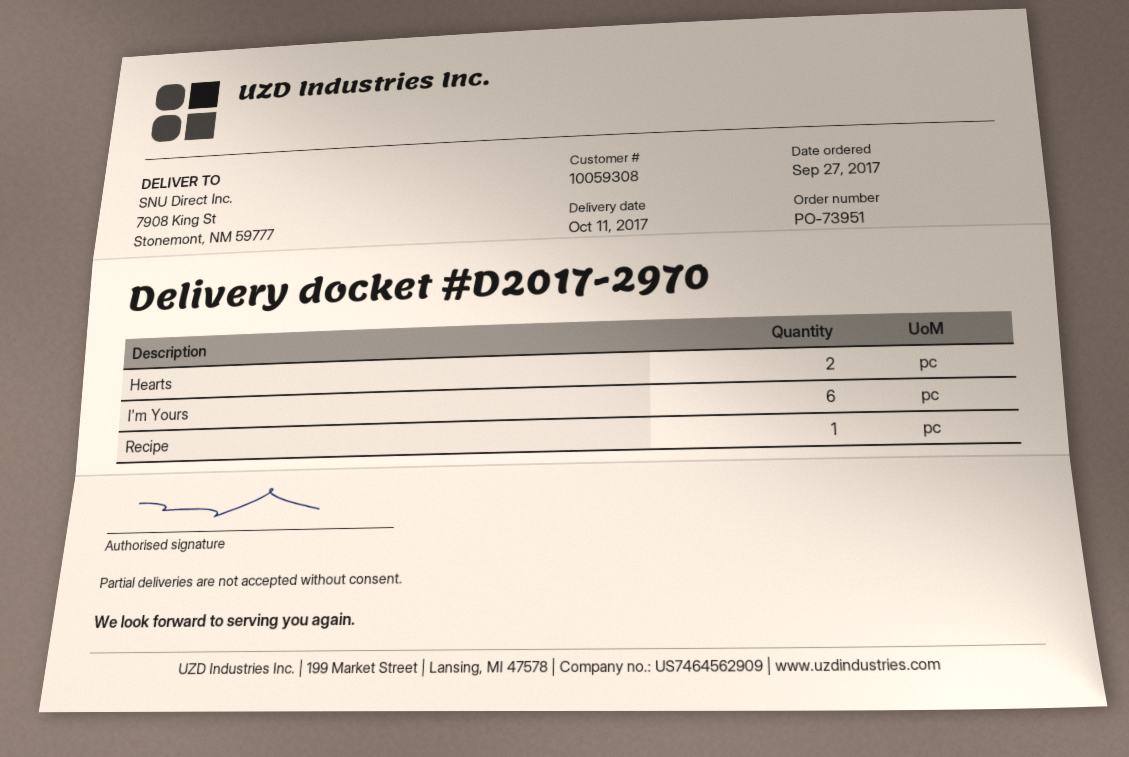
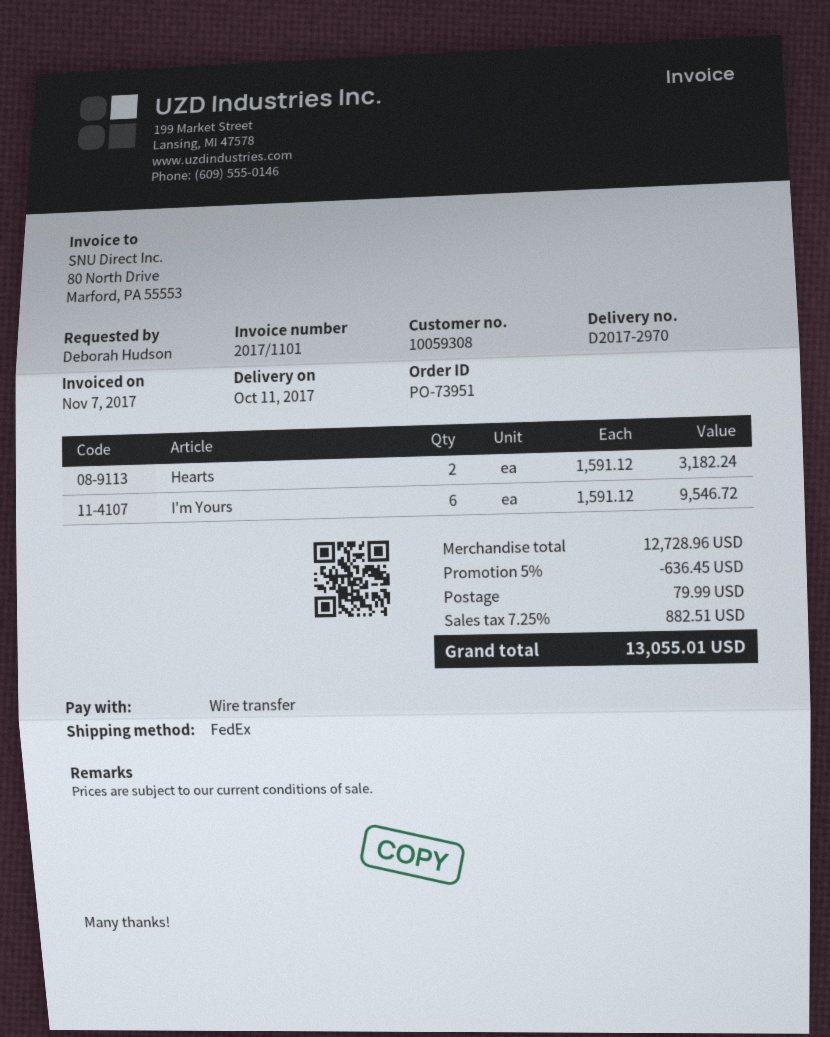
Recipe: 1 -> none

